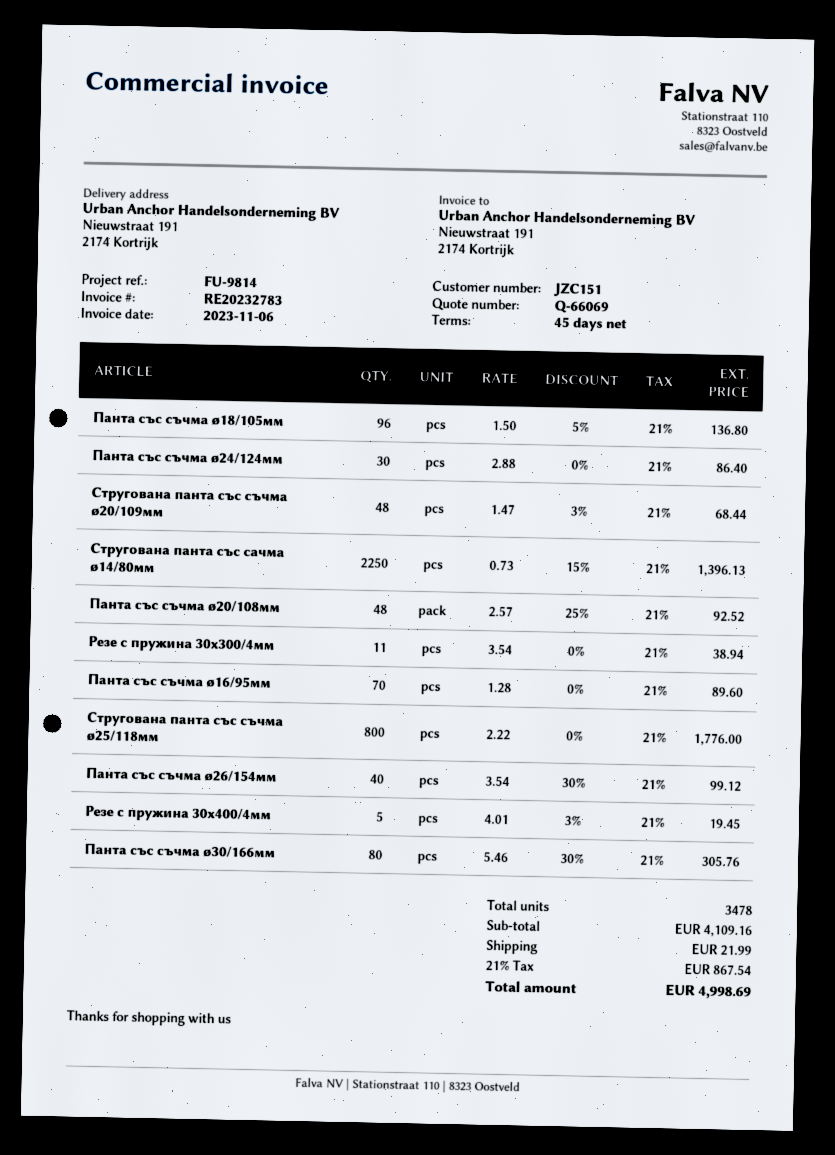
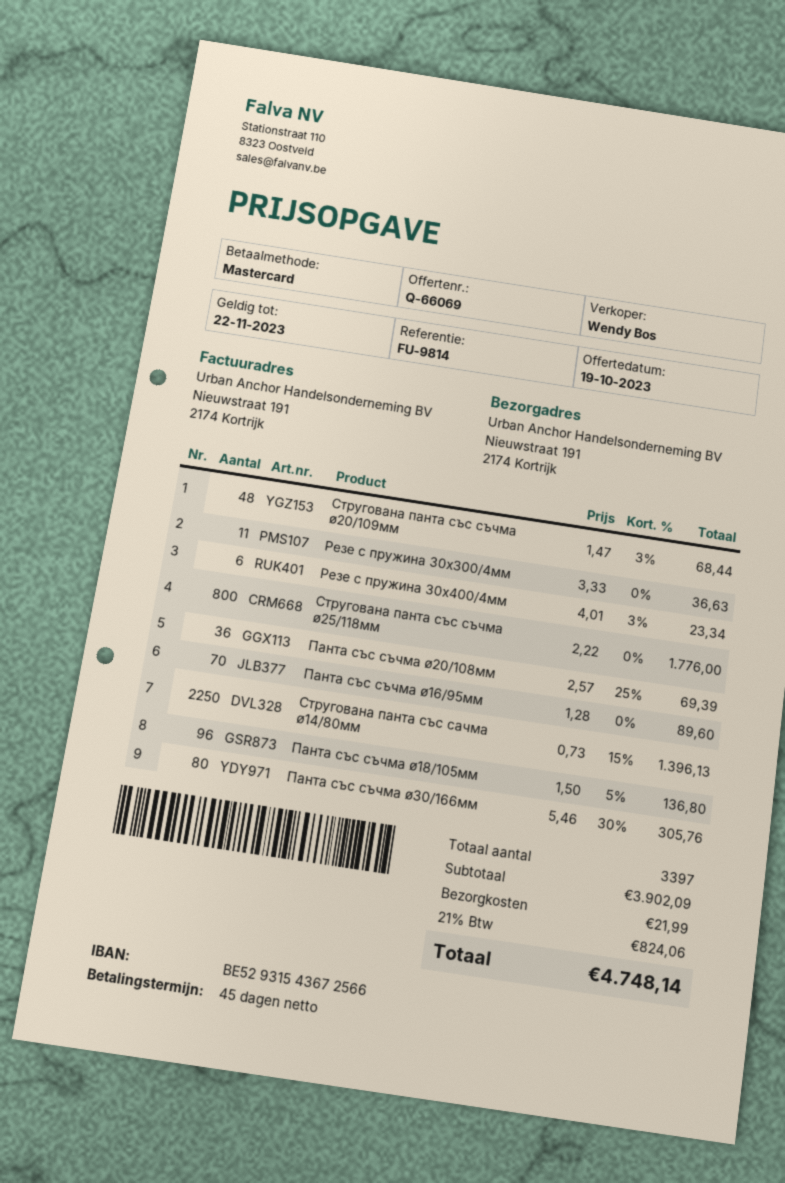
Панта със съчма ø24/124мм: 30 x 2.88 = 86.40 -> none
Панта със съчма ø20/108мм: 48 x 2.57 - 25% = 92.52 -> 36 x 2.57 - 25% = 69.39
Резе с пружина 30x300/4мм: 11 x 3.54 = 38.94 -> 11 x 3.33 = 36.63
Панта със съчма ø26/154мм: 40 x 3.54 - 30% = 99.12 -> none
Резе с пружина 30x400/4мм: 5 x 4.01 - 3% = 19.45 -> 6 x 4.01 - 3% = 23.34
total quantity: 3478 -> 3397
subtotal: 4109.16 -> 3902.09
tax: 21% = 867.54 -> 21% = 824.06
total: 4998.69 -> 4748.14

